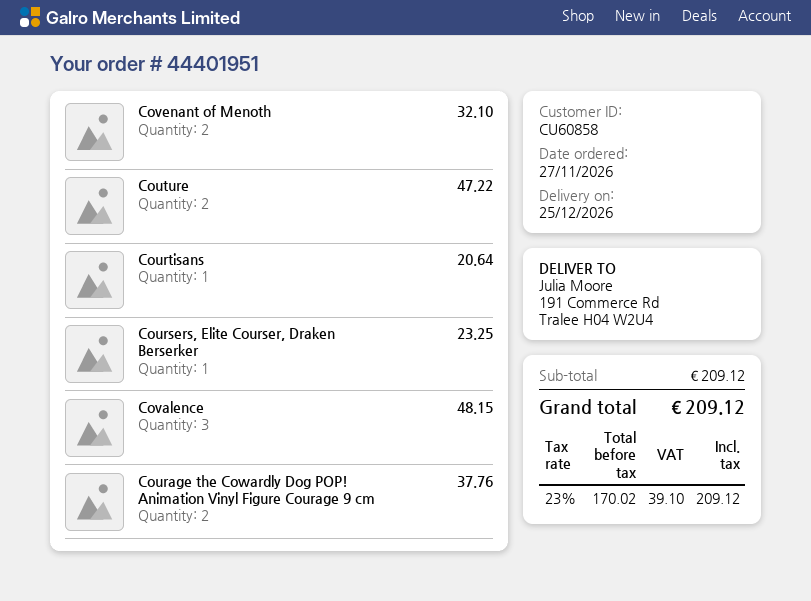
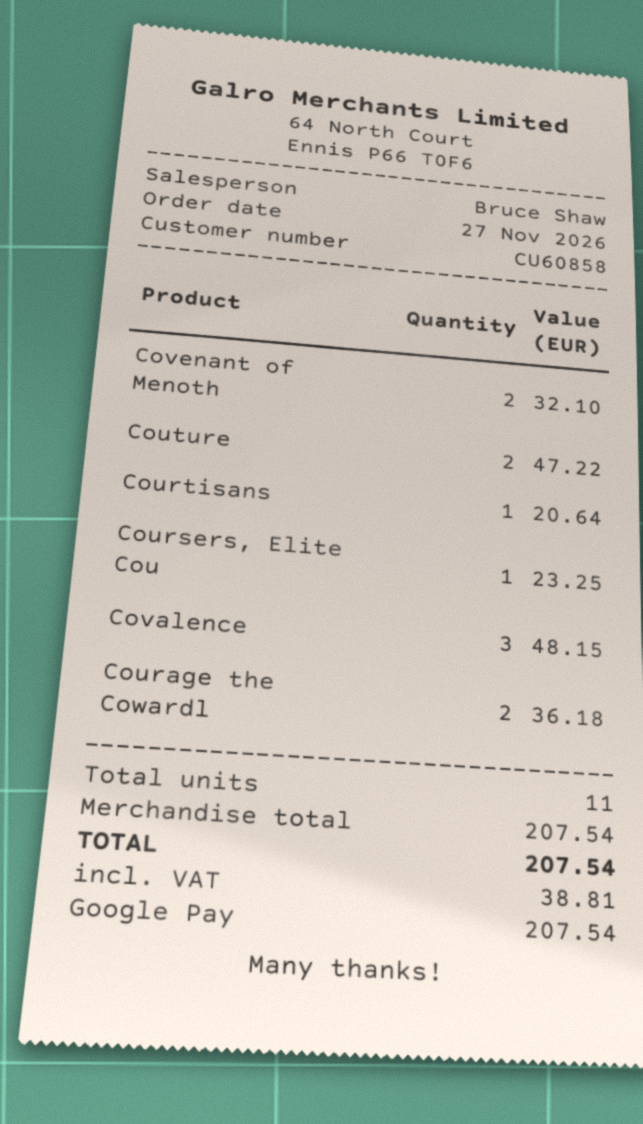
Courage the Cowardly Dog POP! Animation Vinyl Figure Courage 9 cm: 2 for 37.76 -> 2 for 36.18
subtotal: 209.12 -> 207.54
tax: 39.10 -> 38.81
total: 209.12 -> 207.54

